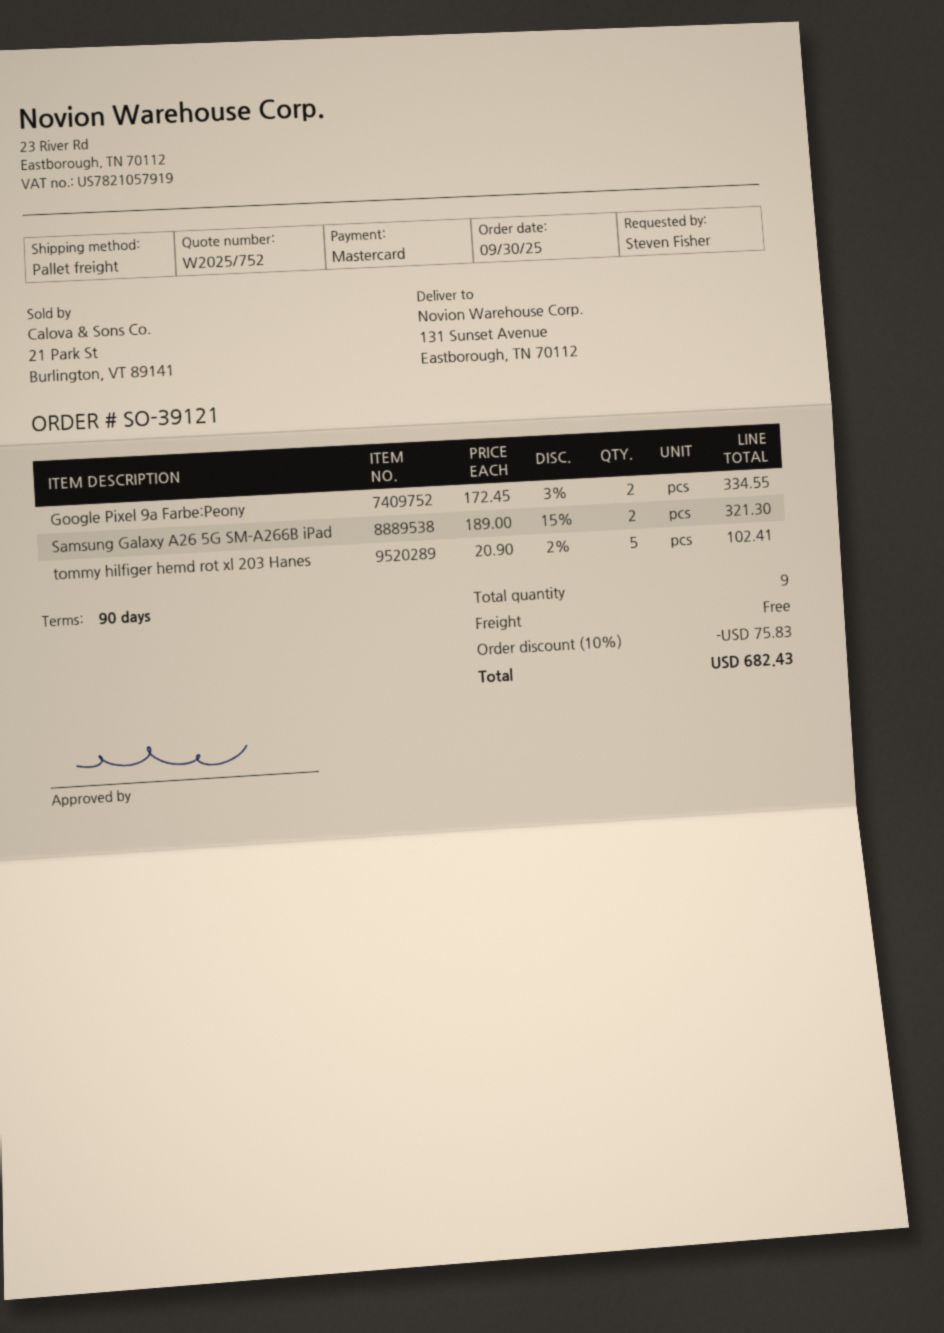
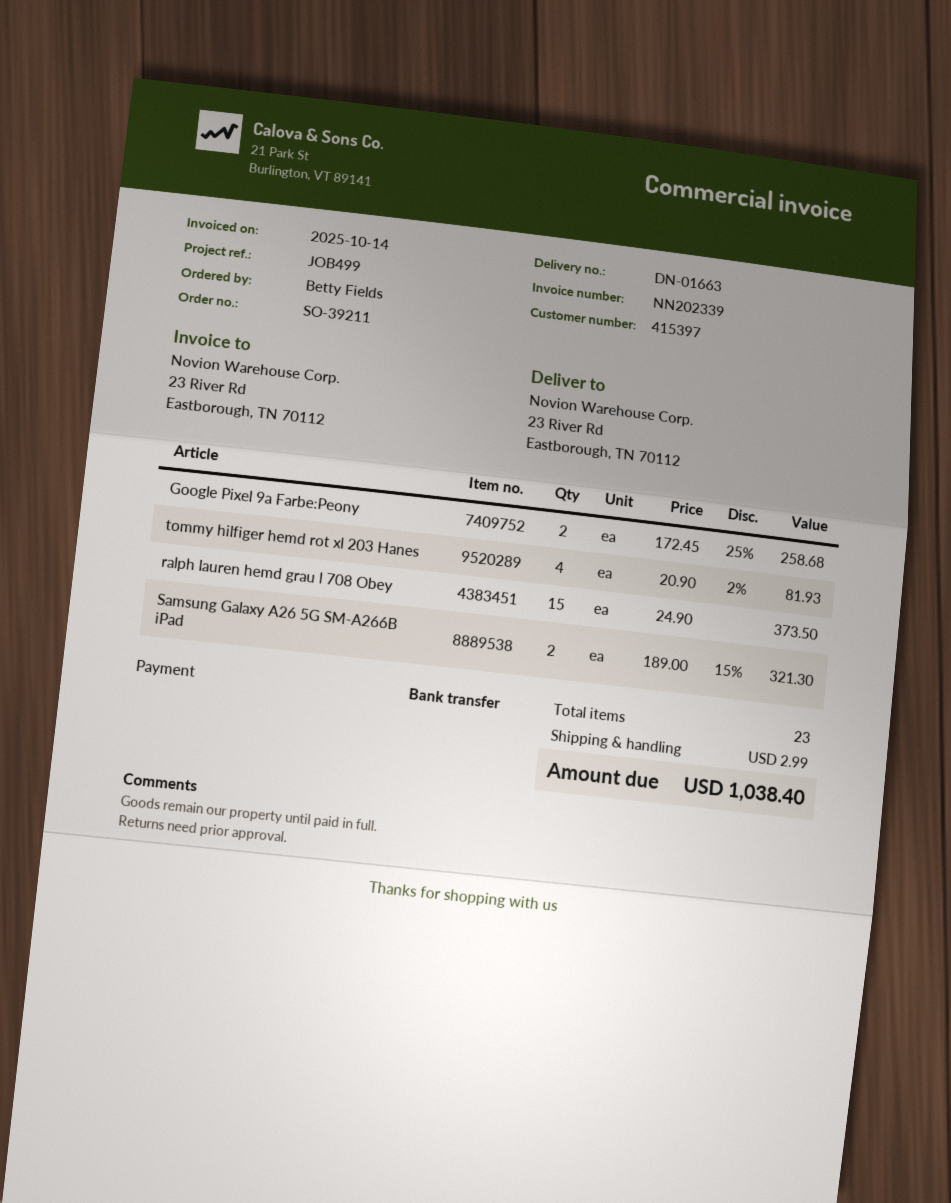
order number: SO-39121 -> SO-39211
ordered by: Steven Fisher -> Betty Fields
payment method: Mastercard -> bank transfer
ship to: 131 Sunset Avenue, Eastborough, TN 70112 -> 23 River Rd, Eastborough, TN 70112
Google Pixel 9a Farbe:Peony: 2 x 172.45 - 3% = 334.55 -> 2 x 172.45 - 25% = 258.68
tommy hilfiger hemd rot xl 203 Hanes: 5 x 20.90 - 2% = 102.41 -> 4 x 20.90 - 2% = 81.93
ralph lauren hemd grau l 708 Obey: none -> 15 x 24.90 = 373.50
total quantity: 9 -> 23
discount: 10% = 75.83 -> none
shipping: 0.00 -> 2.99
total: 682.43 -> 1038.40

